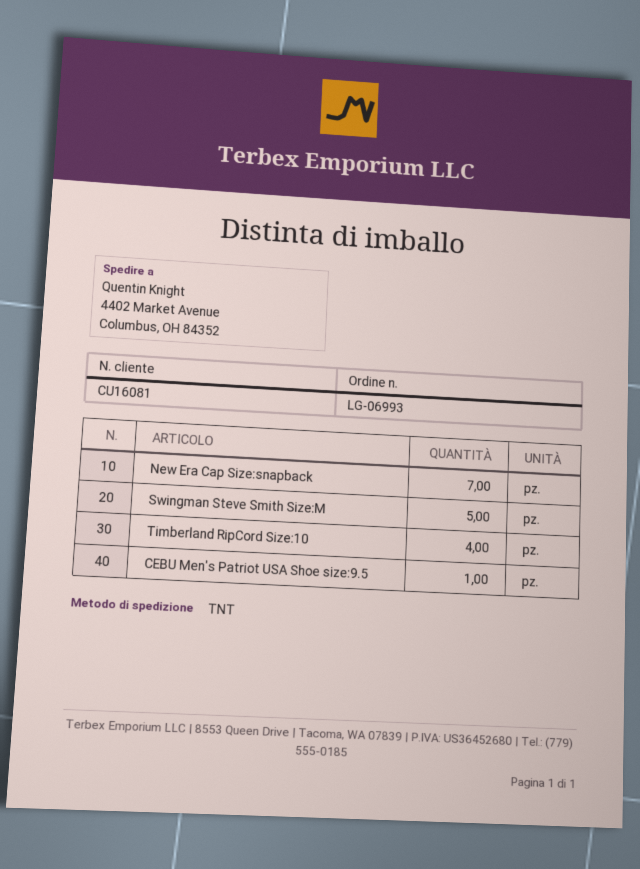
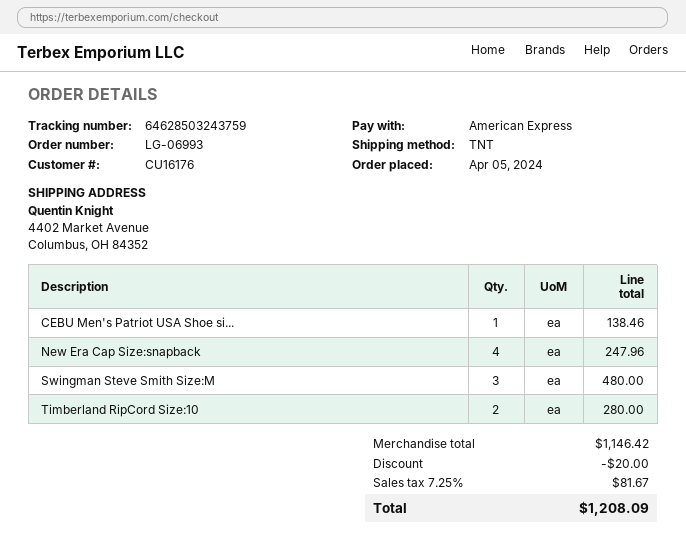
customer number: CU16081 -> CU16176
New Era Cap Size:snapback: 7 -> 4
Swingman Steve Smith Size:M: 5 -> 3
Timberland RipCord Size:10: 4 -> 2

